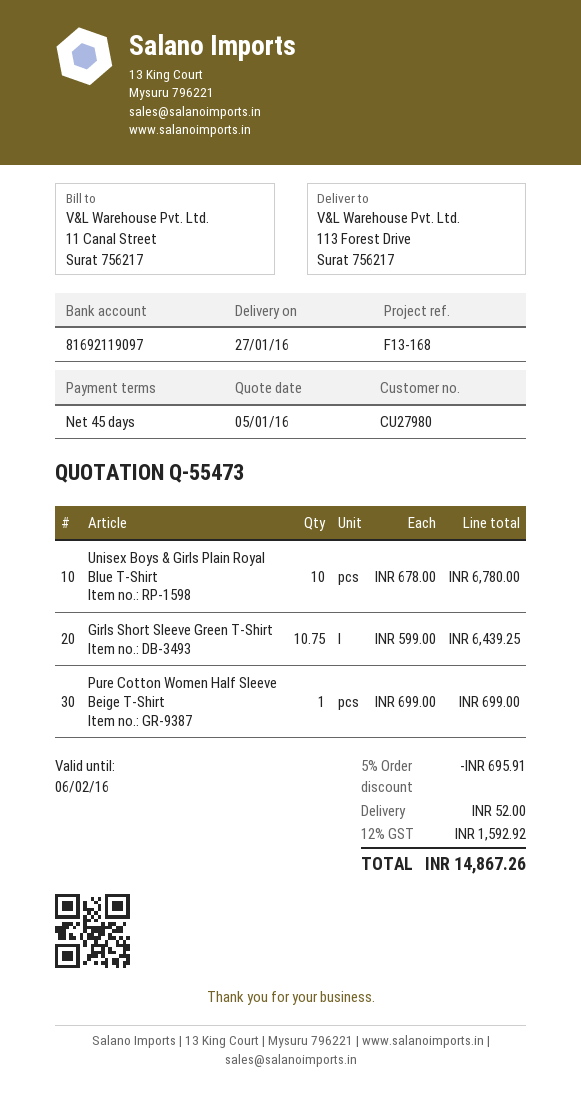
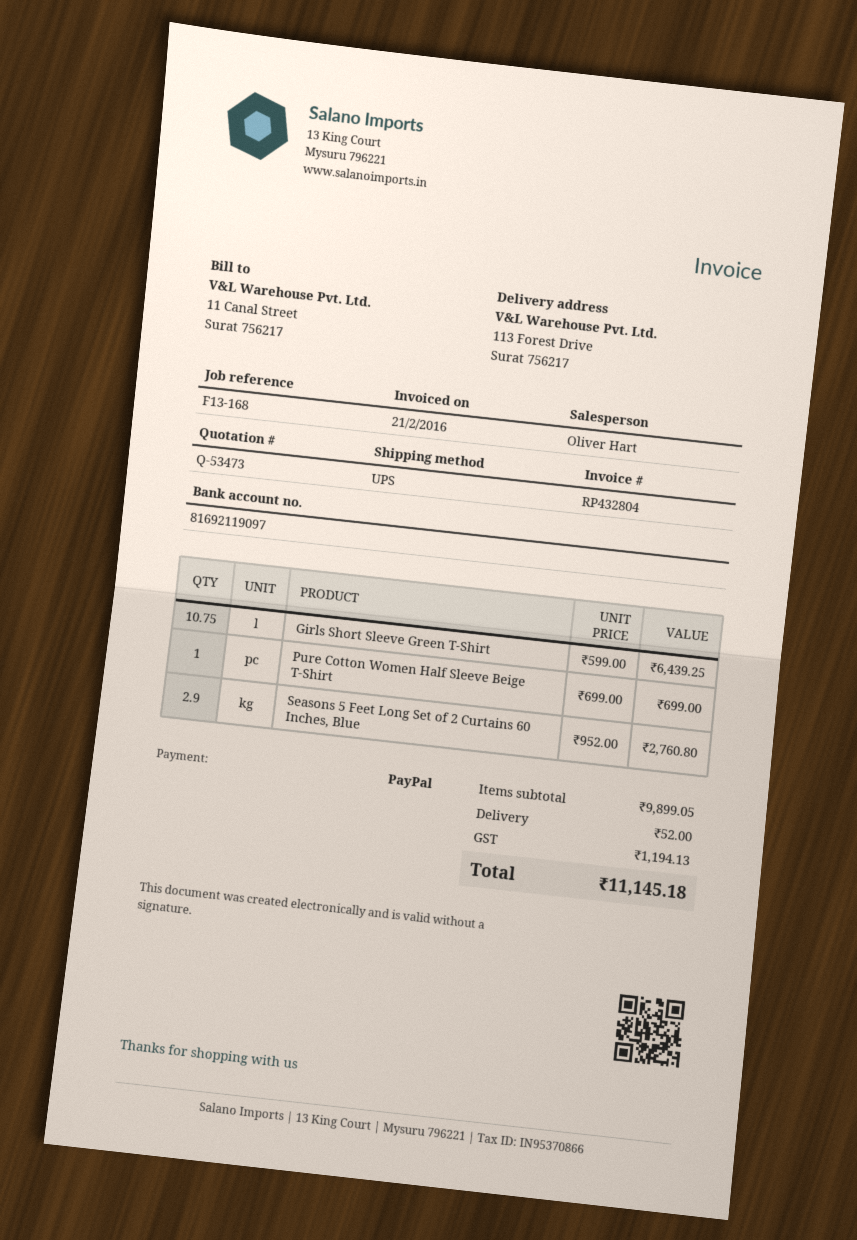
quote number: Q-55473 -> Q-53473
Unisex Boys & Girls Plain Royal Blue T-Shirt: 10 x 678.00 = 6780.00 -> none
Seasons 5 Feet Long Set of 2 Curtains 60 Inches, Blue: none -> 2.9 x 952.00 = 2760.80
discount: 5% = 695.91 -> none
tax: 1592.92 -> 1194.13
total: 14867.26 -> 11145.18

